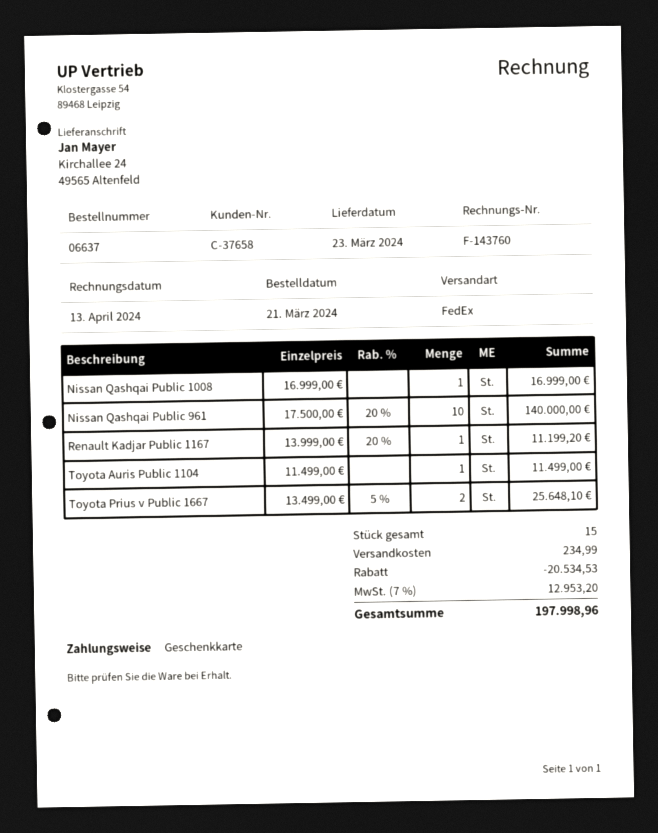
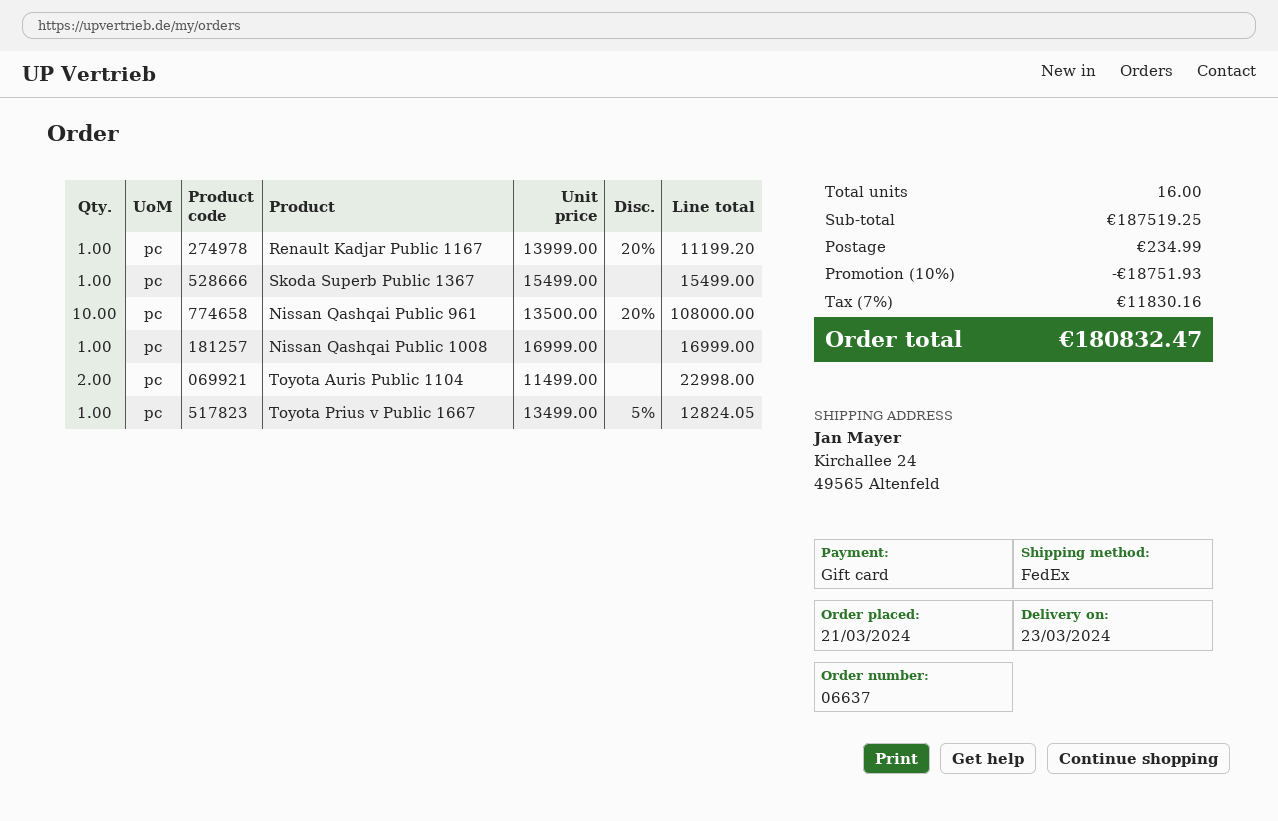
Nissan Qashqai Public 961: 10 x 17500.00 - 20% = 140000.00 -> 10 x 13500.00 - 20% = 108000.00
Toyota Auris Public 1104: 1 x 11499.00 = 11499.00 -> 2 x 11499.00 = 22998.00
Toyota Prius v Public 1667: 2 x 13499.00 - 5% = 25648.10 -> 1 x 13499.00 - 5% = 12824.05
Skoda Superb Public 1367: none -> 1 x 15499.00 = 15499.00
total quantity: 15 -> 16
discount: 20534.53 -> 18751.93
tax: 7% = 12953.20 -> 7% = 11830.16
total: 197998.96 -> 180832.47

